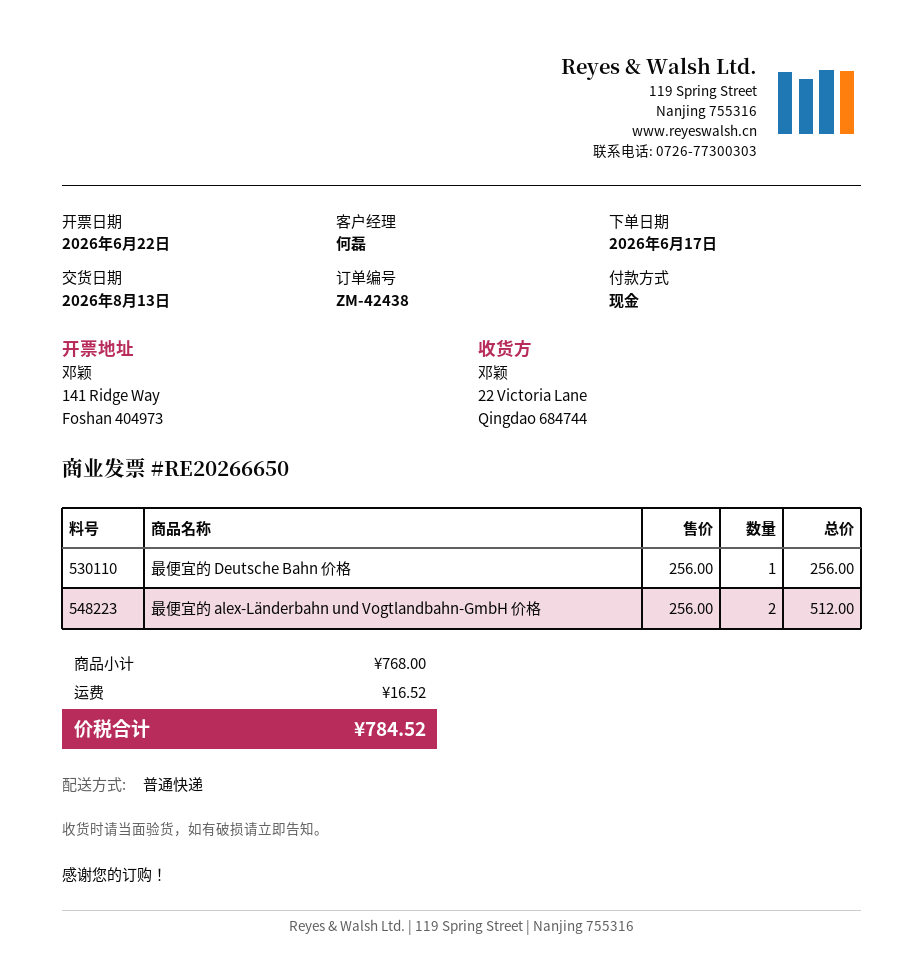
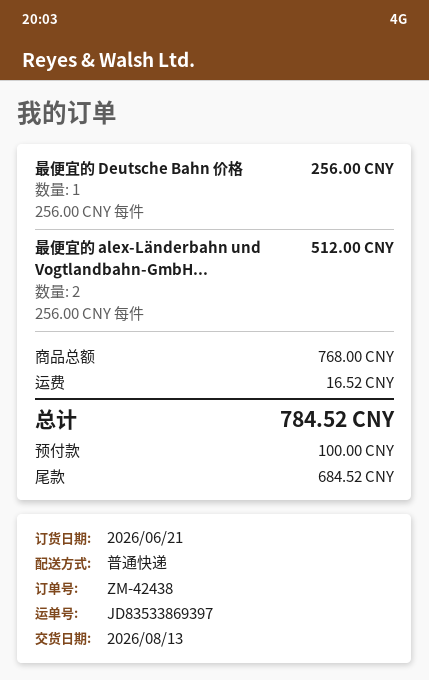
order date: 2026-06-17 -> 2026-06-21

